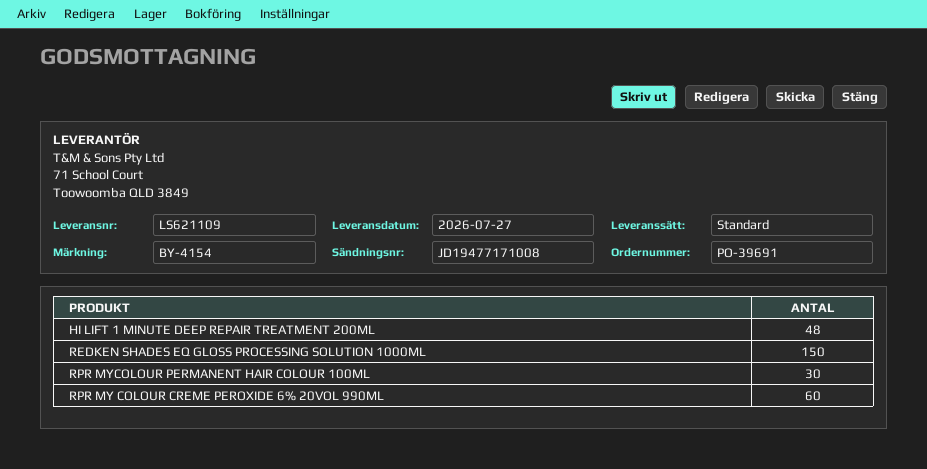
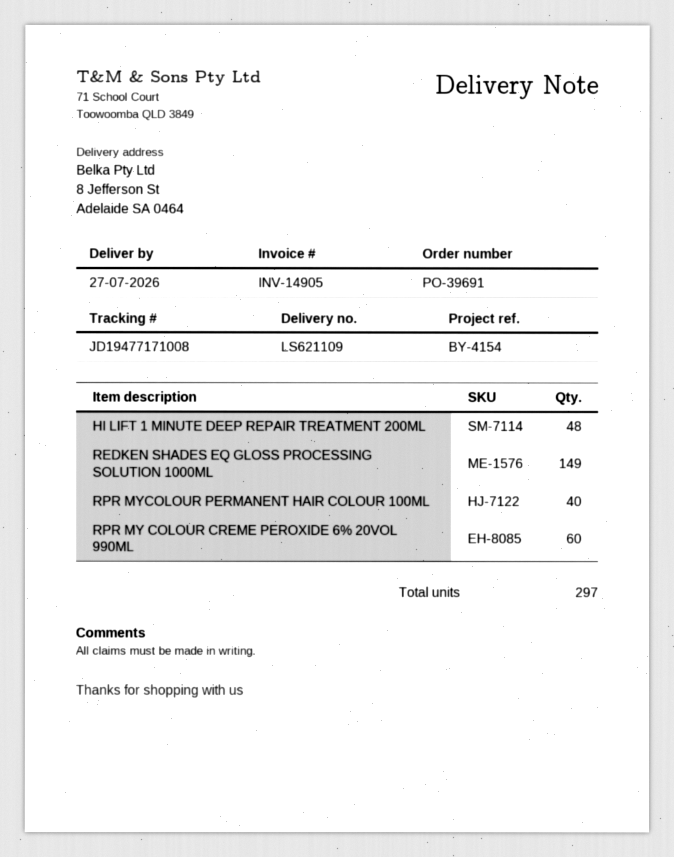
REDKEN SHADES EQ GLOSS PROCESSING SOLUTION 1000ML: 150 -> 149
RPR MYCOLOUR PERMANENT HAIR COLOUR 100ML: 30 -> 40

